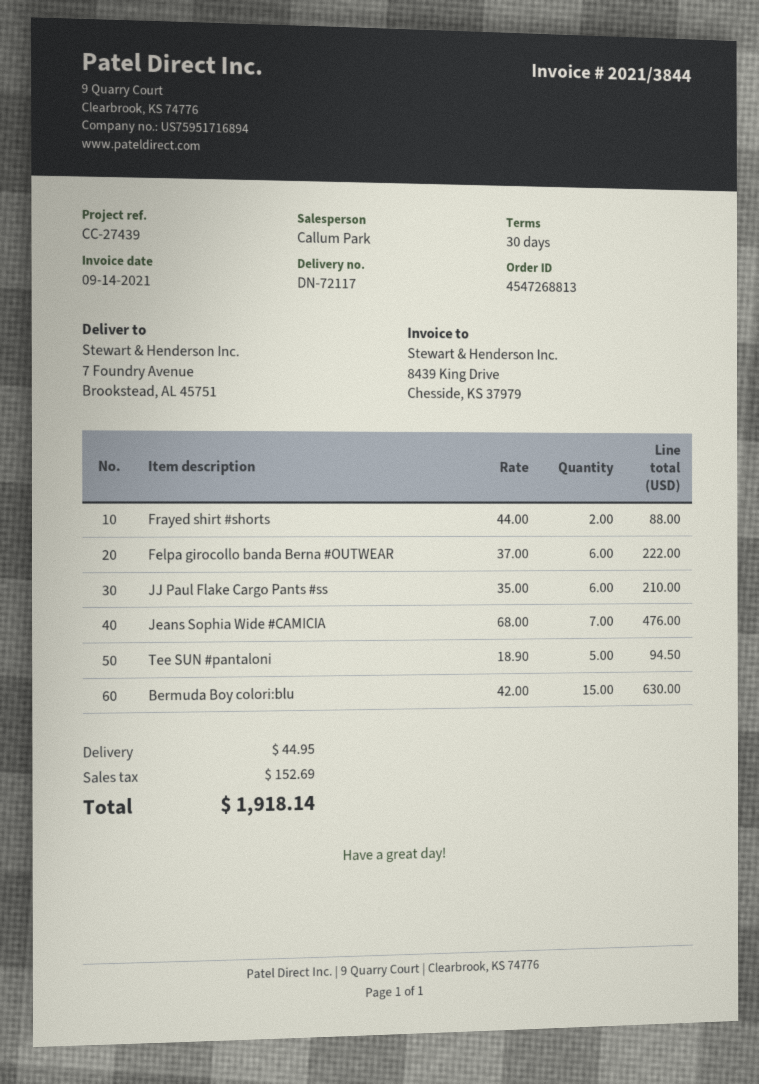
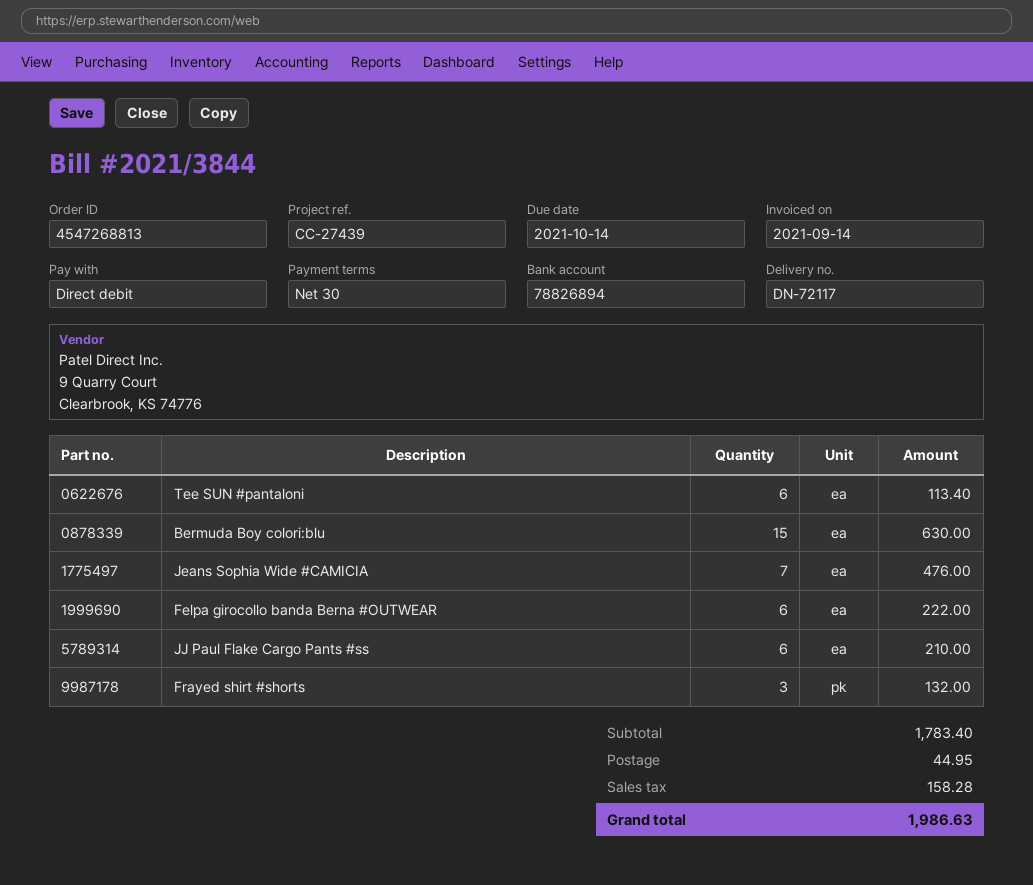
Frayed shirt #shorts: 2 for 88.00 -> 3 for 132.00
Tee SUN #pantaloni: 5 for 94.50 -> 6 for 113.40
tax: 152.69 -> 158.28
total: 1918.14 -> 1986.63

